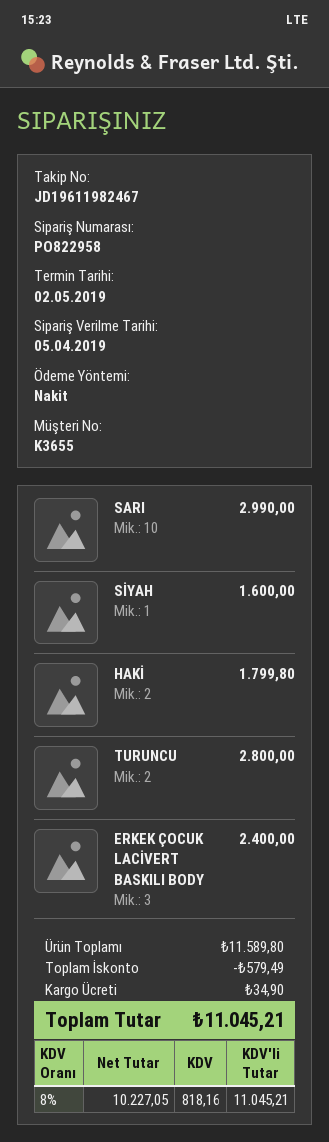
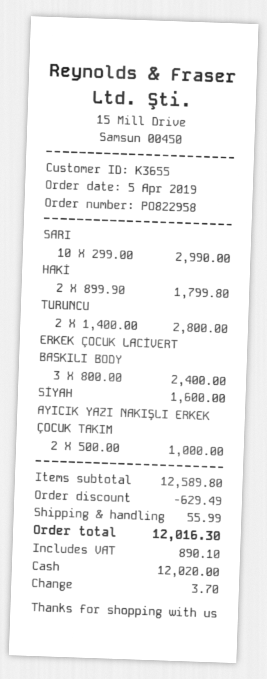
AYICIK YAZI NAKIŞLI ERKEK ÇOCUK TAKIM: none -> 2 for 1000.00
subtotal: 11589.80 -> 12589.80
discount: 579.49 -> 629.49
shipping: 34.90 -> 55.99
tax: 818.16 -> 890.10
total: 11045.21 -> 12016.30

